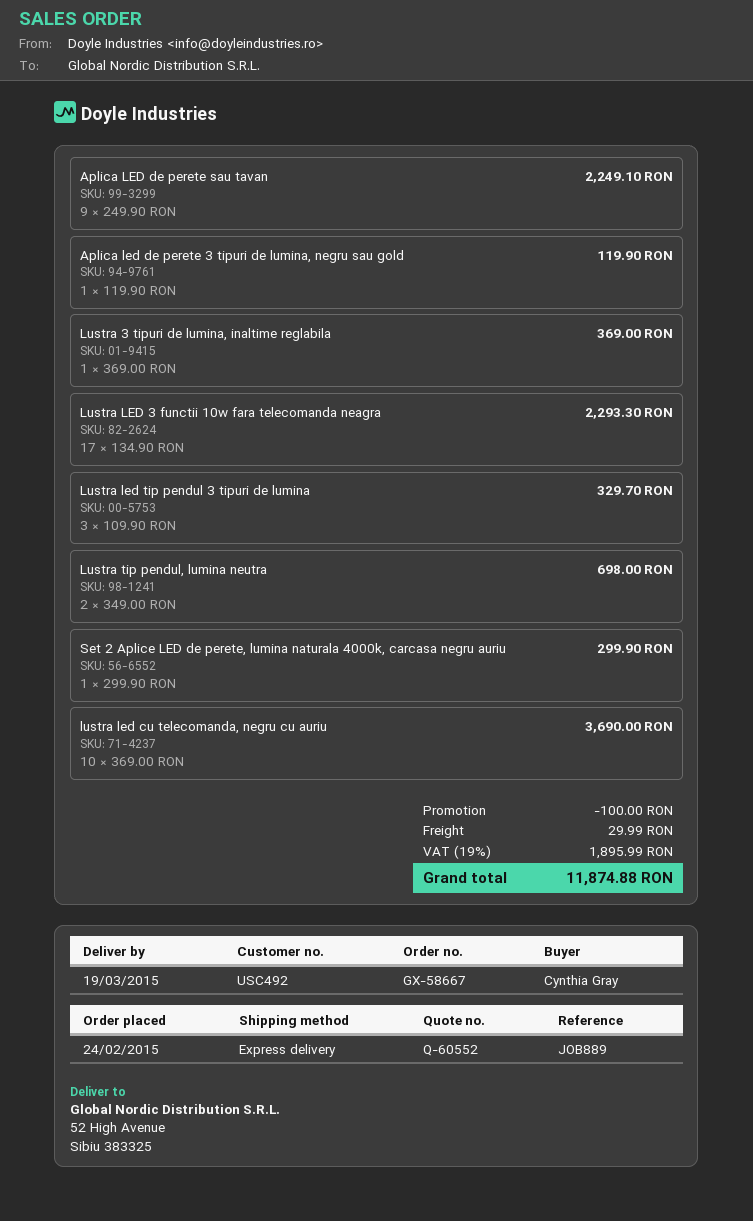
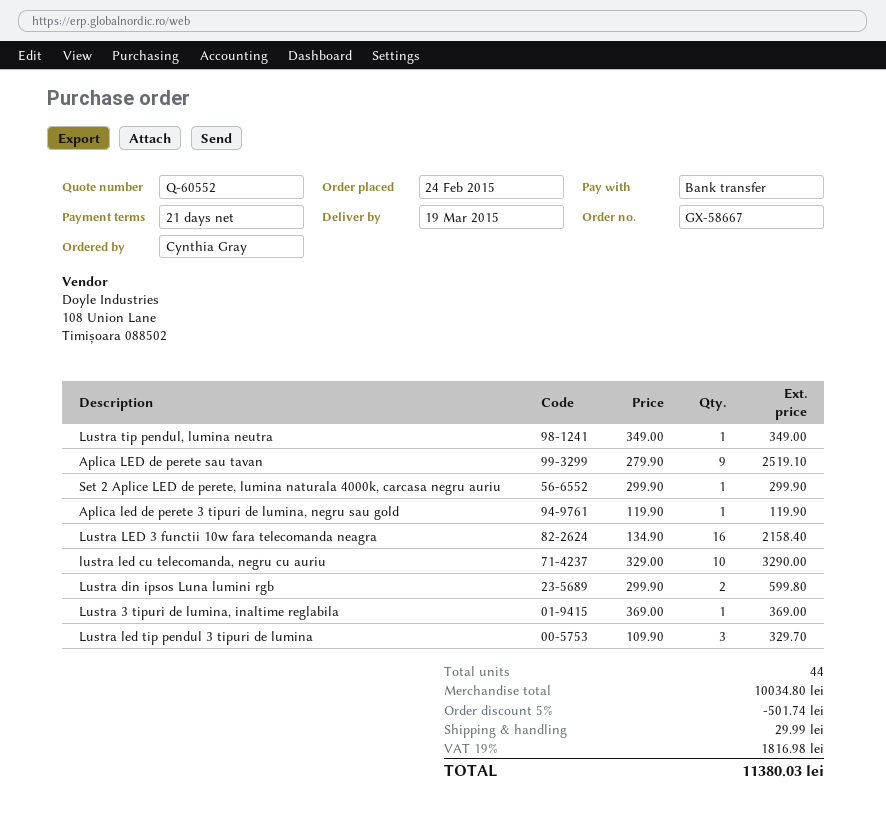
Aplica LED de perete sau tavan: 9 x 249.90 = 2249.10 -> 9 x 279.90 = 2519.10
Lustra LED 3 functii 10w fara telecomanda neagra: 17 x 134.90 = 2293.30 -> 16 x 134.90 = 2158.40
Lustra tip pendul, lumina neutra: 2 x 349.00 = 698.00 -> 1 x 349.00 = 349.00
lustra led cu telecomanda, negru cu auriu: 10 x 369.00 = 3690.00 -> 10 x 329.00 = 3290.00
Lustra din ipsos Luna lumini rgb: none -> 2 x 299.90 = 599.80
discount: 100.00 -> 501.74
tax: 19% = 1895.99 -> 19% = 1816.98
total: 11874.88 -> 11380.03

